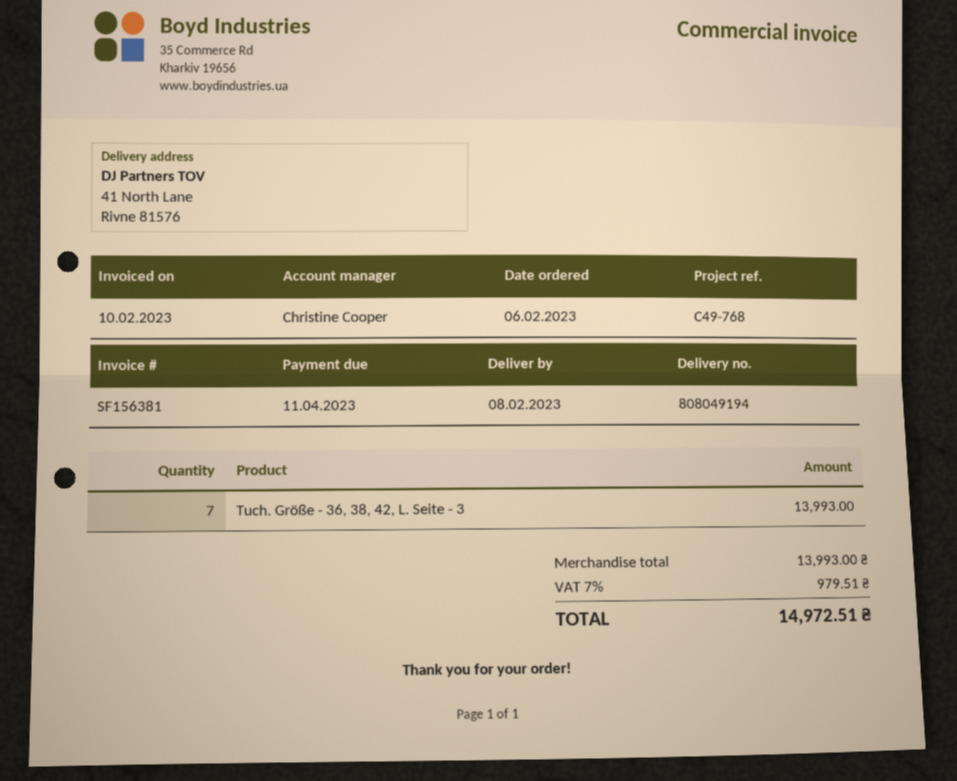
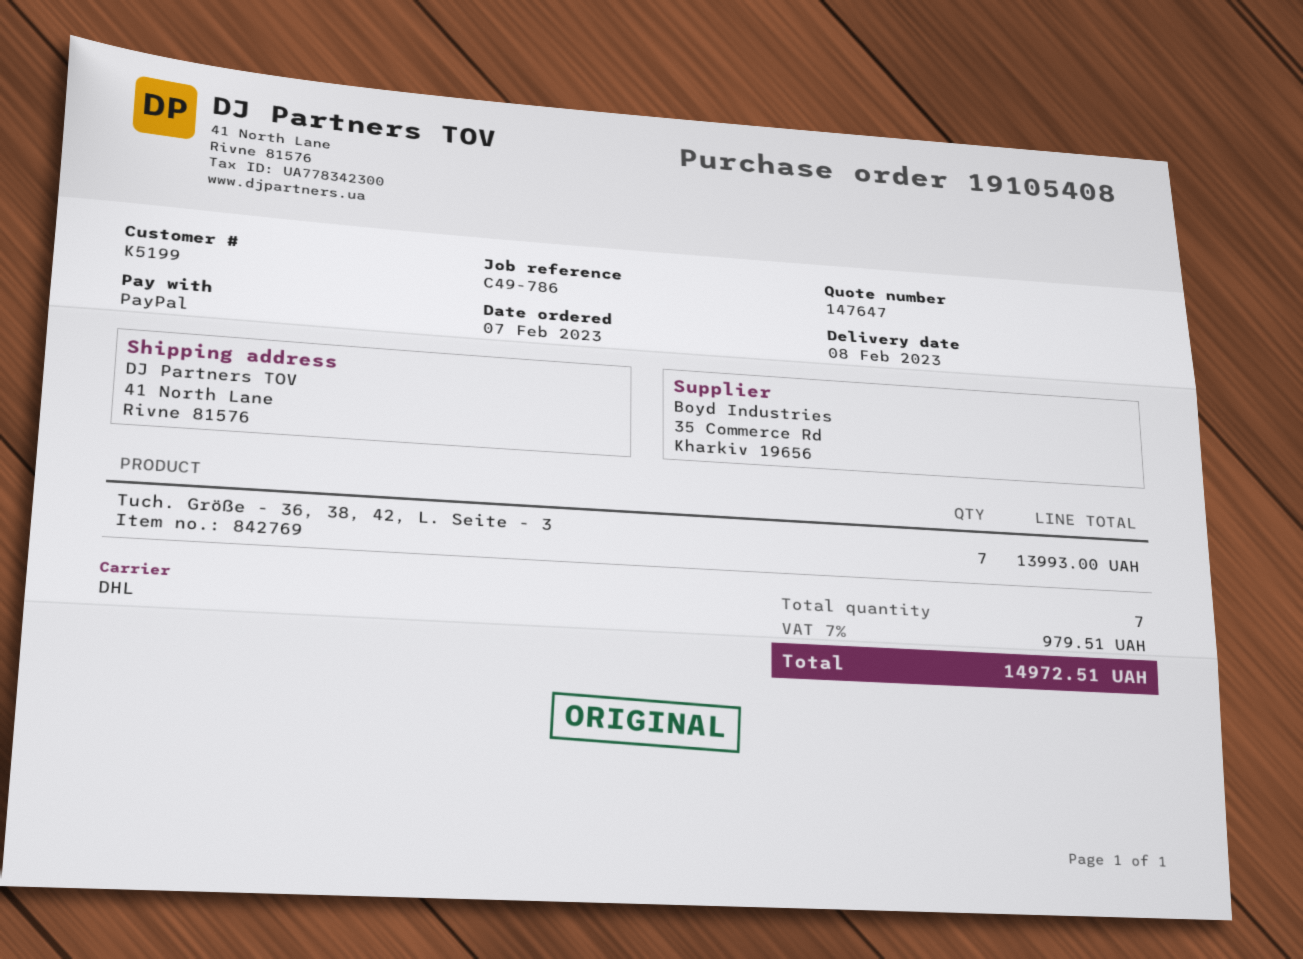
order date: 2023-02-06 -> 2023-02-07
reference: C49-768 -> C49-786

